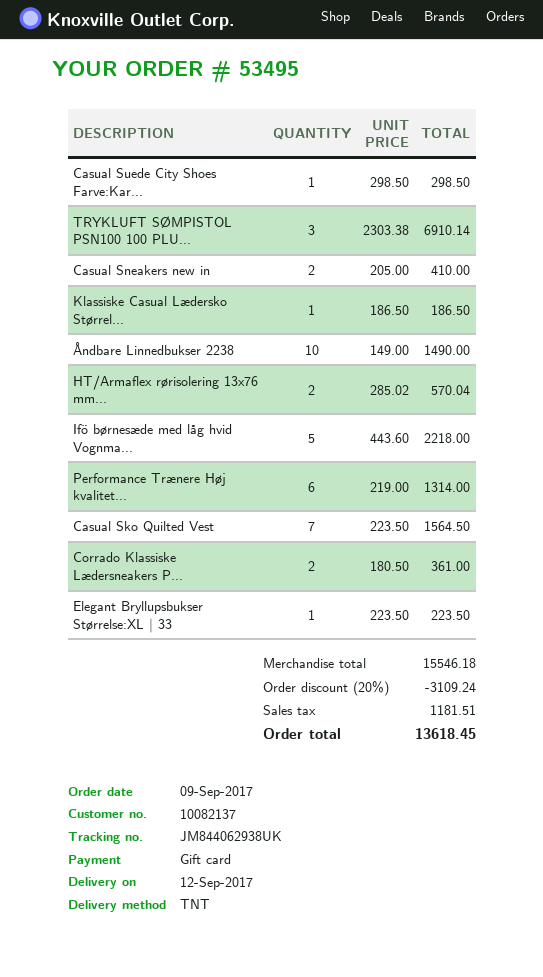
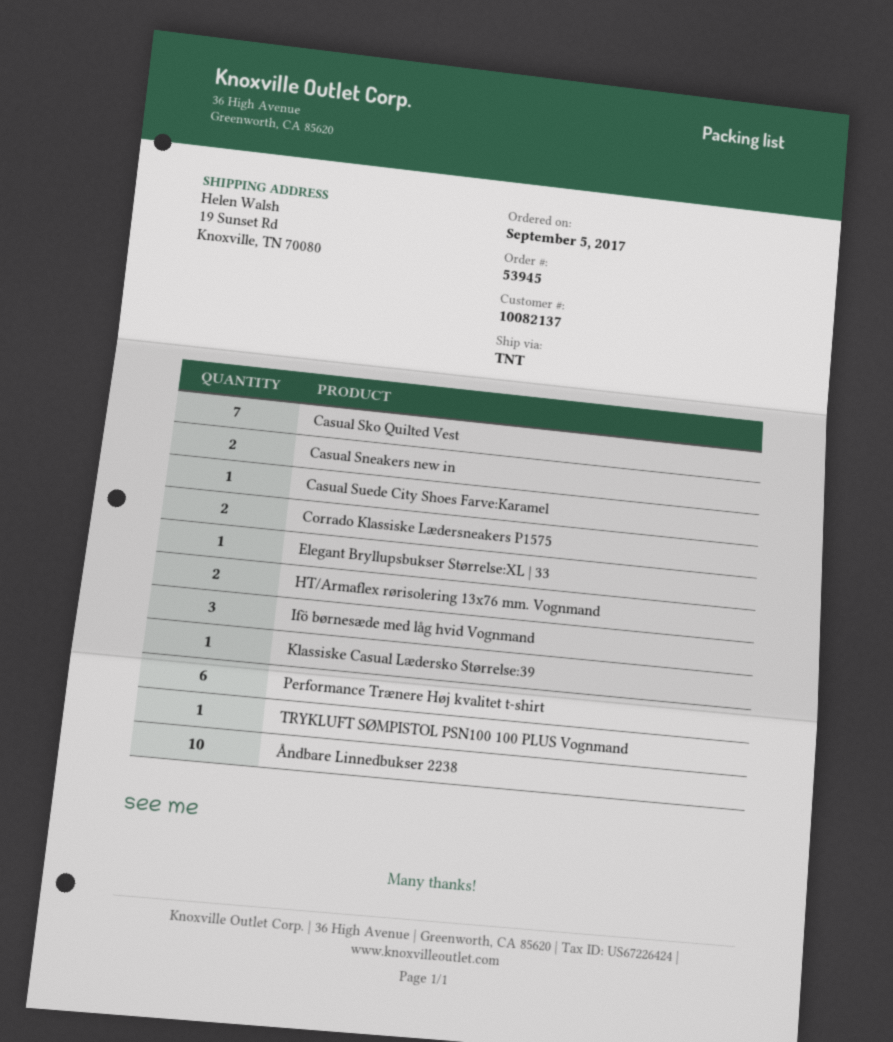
order number: 53495 -> 53945
order date: 2017-09-09 -> 2017-09-05
TRYKLUFT SØMPISTOL PSN100 100 PLU...: 3 -> 1
Ifö børnesæde med låg hvid Vognma...: 5 -> 3

